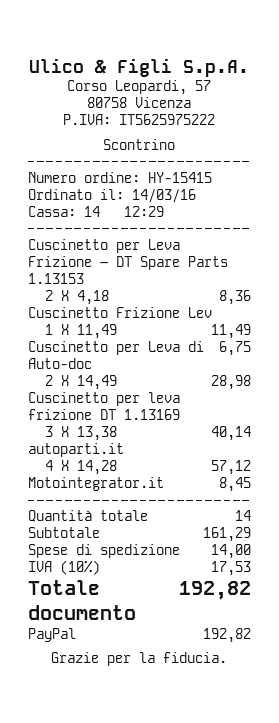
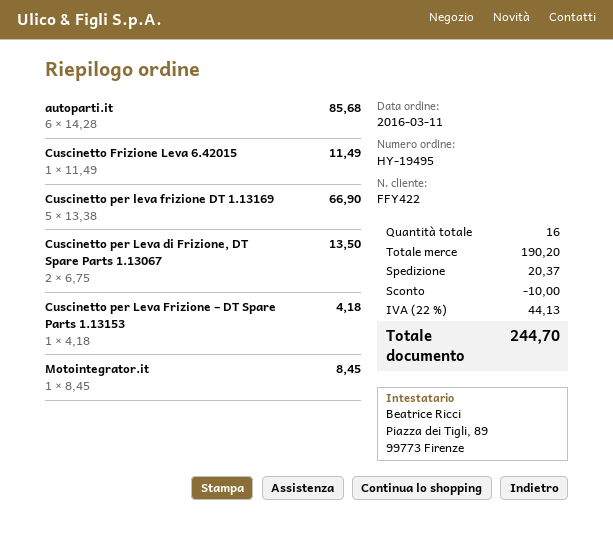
order number: HY-15415 -> HY-19495
order date: 2016-03-14 -> 2016-03-11
Cuscinetto per Leva Frizione – DT Spare Parts 1.13153: 2 x 4.18 = 8.36 -> 1 x 4.18 = 4.18
Cuscinetto per Leva di: 1 x 6.75 = 6.75 -> 2 x 6.75 = 13.50
Auto-doc: 2 x 14.49 = 28.98 -> none
Cuscinetto per leva frizione DT 1.13169: 3 x 13.38 = 40.14 -> 5 x 13.38 = 66.90
autoparti.it: 4 x 14.28 = 57.12 -> 6 x 14.28 = 85.68
total quantity: 14 -> 16
subtotal: 161.29 -> 190.20
discount: none -> 10.00
shipping: 14.00 -> 20.37
tax: 10% = 17.53 -> 22% = 44.13
total: 192.82 -> 244.70

